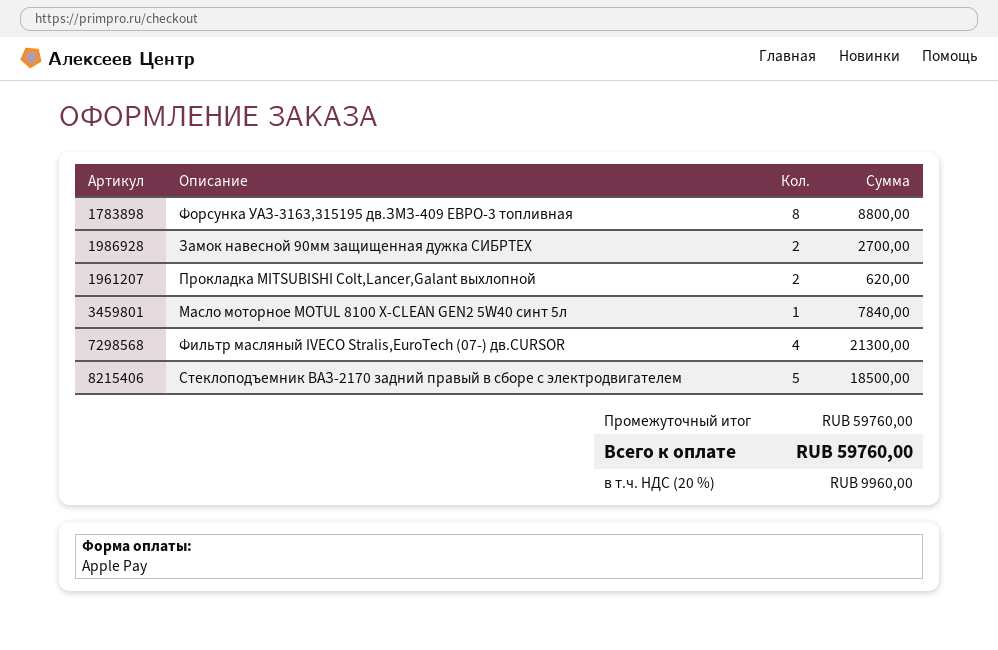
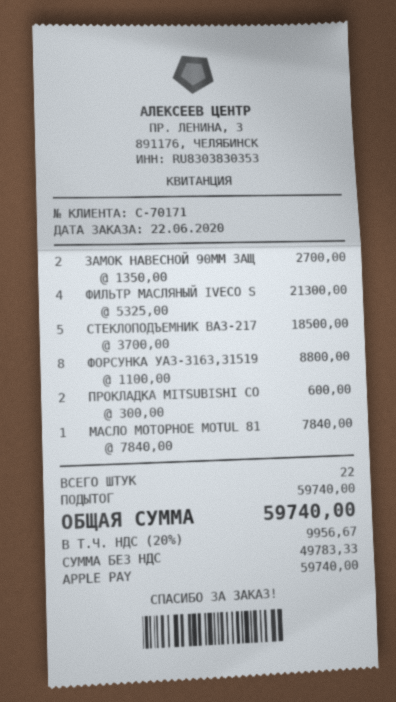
Прокладка MITSUBISHI Colt,Lancer,Galant выхлопной: 2 for 620.00 -> 2 for 600.00
subtotal: 59760.00 -> 59740.00
tax: 20% = 9960.00 -> 20% = 9956.67
total: 59760.00 -> 59740.00

